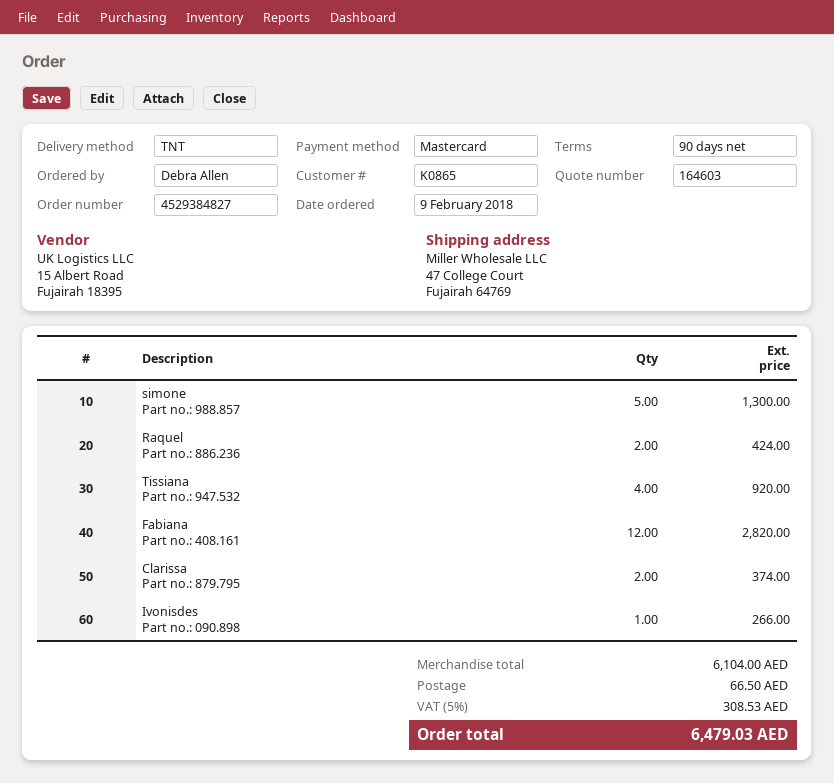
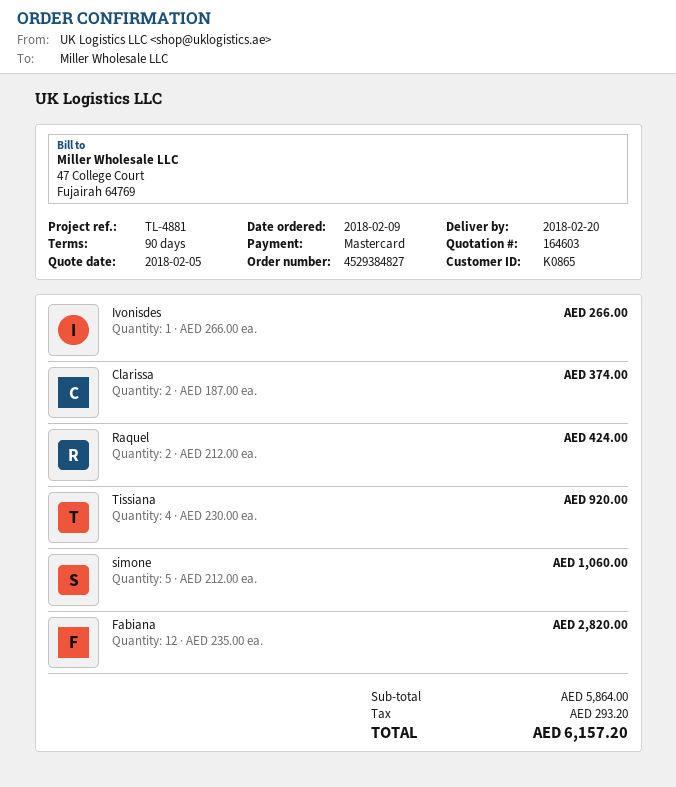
simone: 5 for 1300.00 -> 5 for 1060.00
subtotal: 6104.00 -> 5864.00
shipping: 66.50 -> none
tax: 308.53 -> 293.20
total: 6479.03 -> 6157.20

